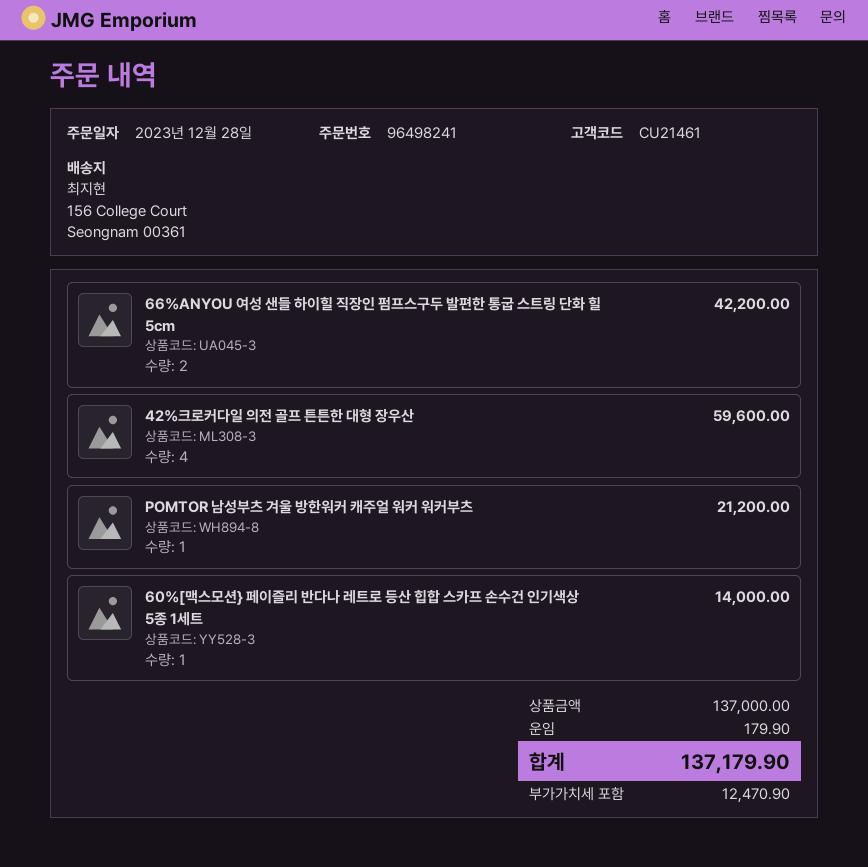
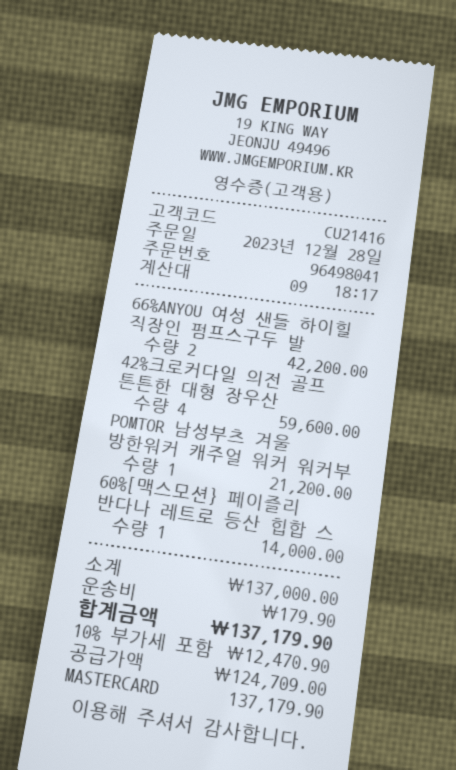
order number: 96498241 -> 96498041
customer number: CU21461 -> CU21416

